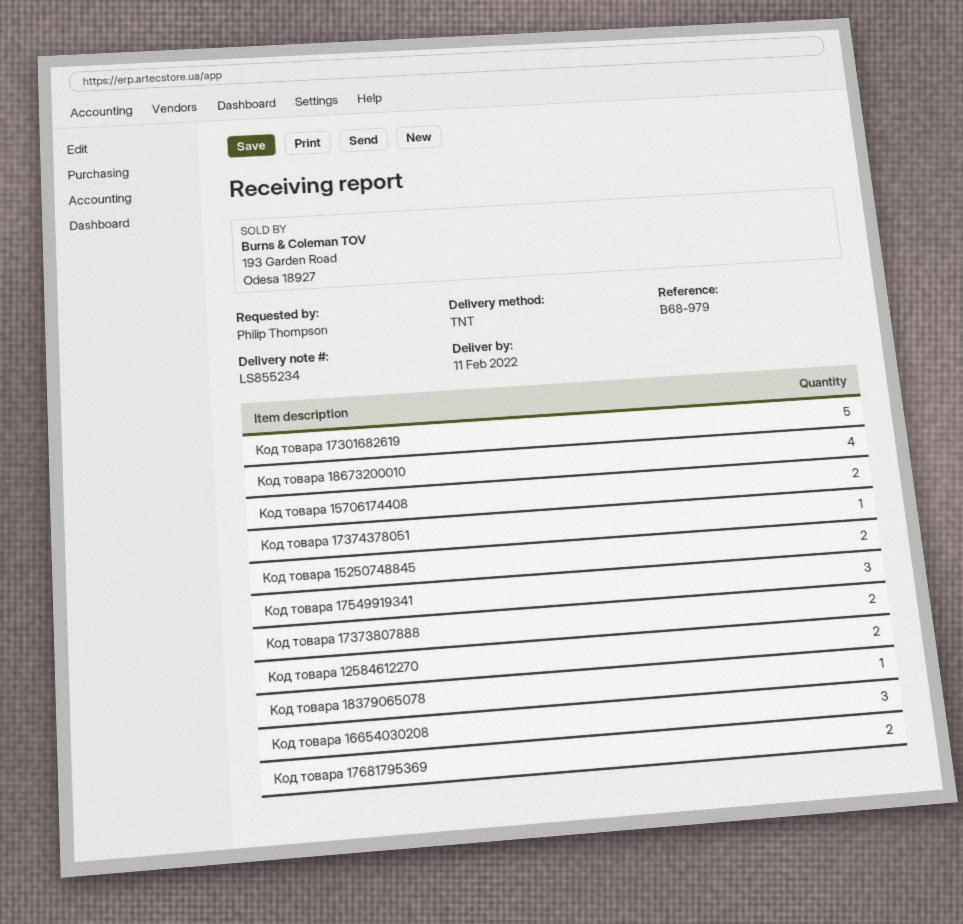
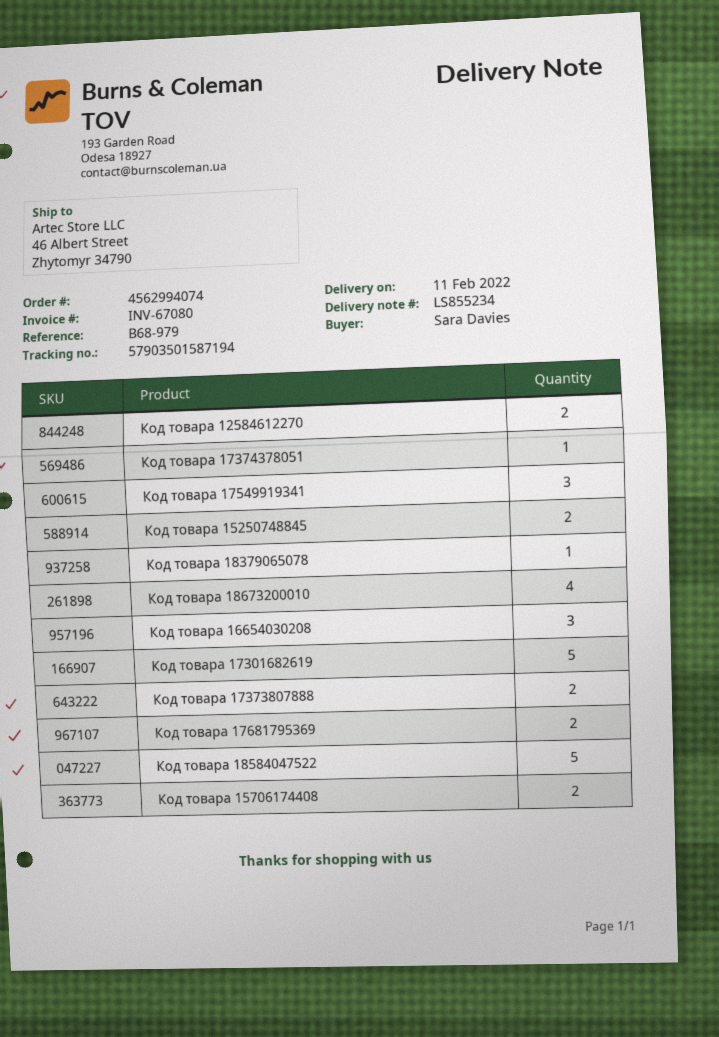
ordered by: Philip Thompson -> Sara Davies
Код товара 18584047522: none -> 5

